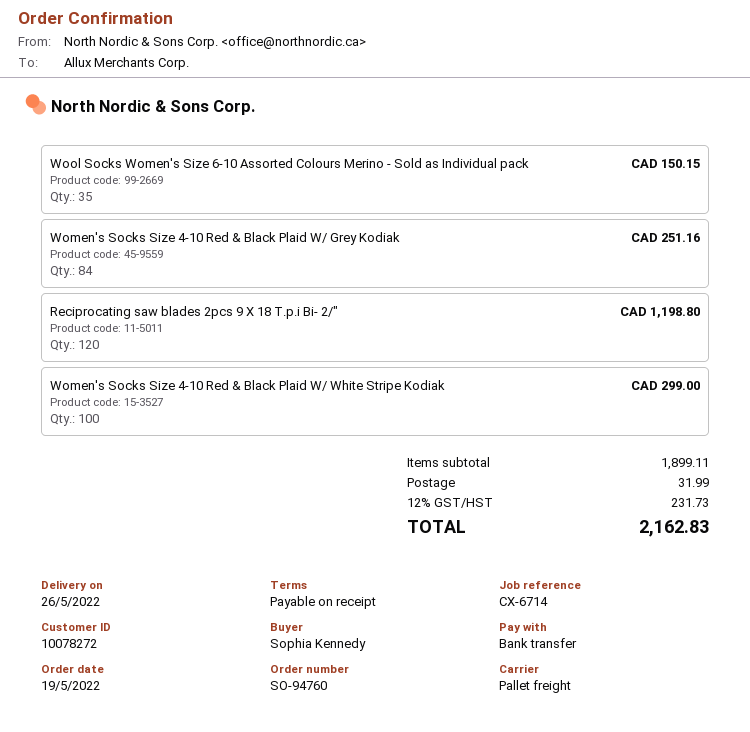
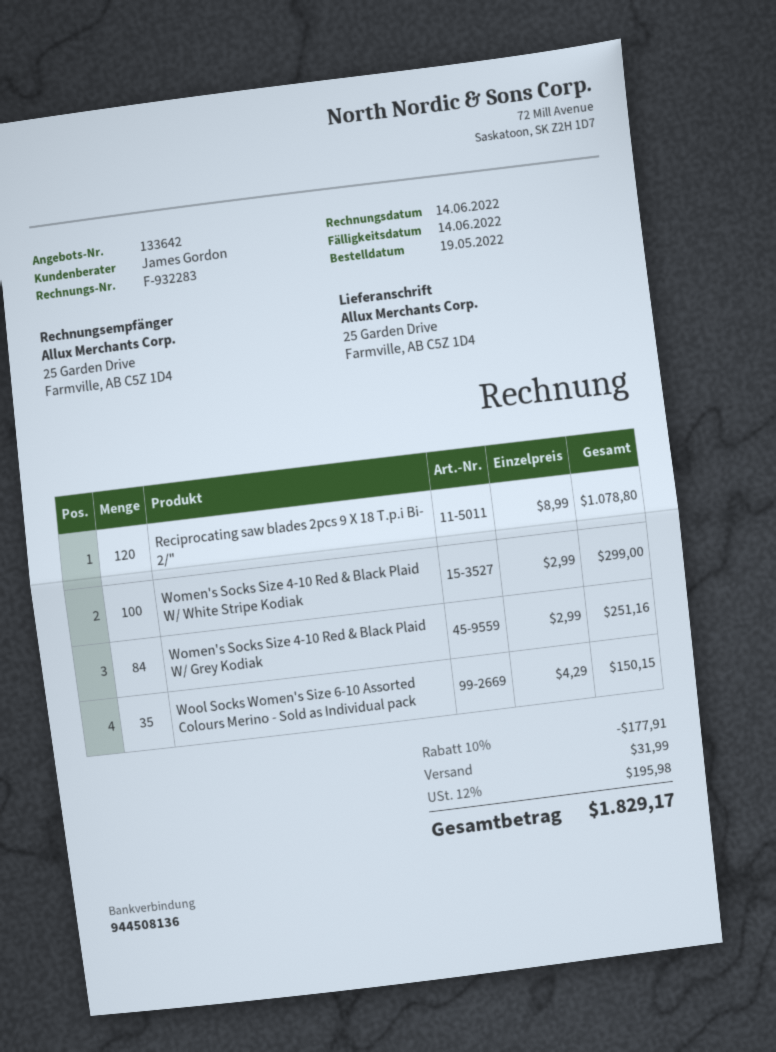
Reciprocating saw blades 2pcs 9 X 18 T.p.i Bi- 2/": 120 for 1198.80 -> 120 for 1078.80
discount: none -> 10% = 177.91
tax: 12% = 231.73 -> 12% = 195.98
total: 2162.83 -> 1829.17

